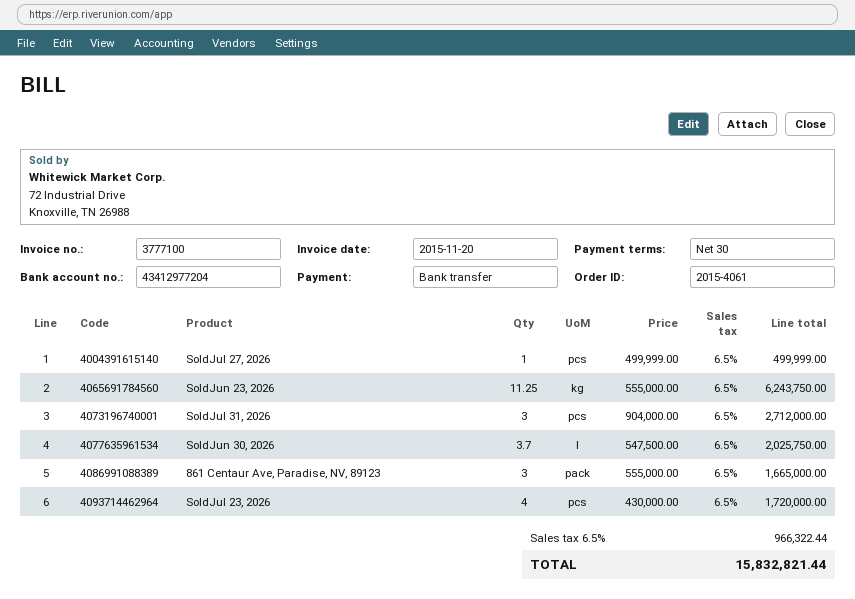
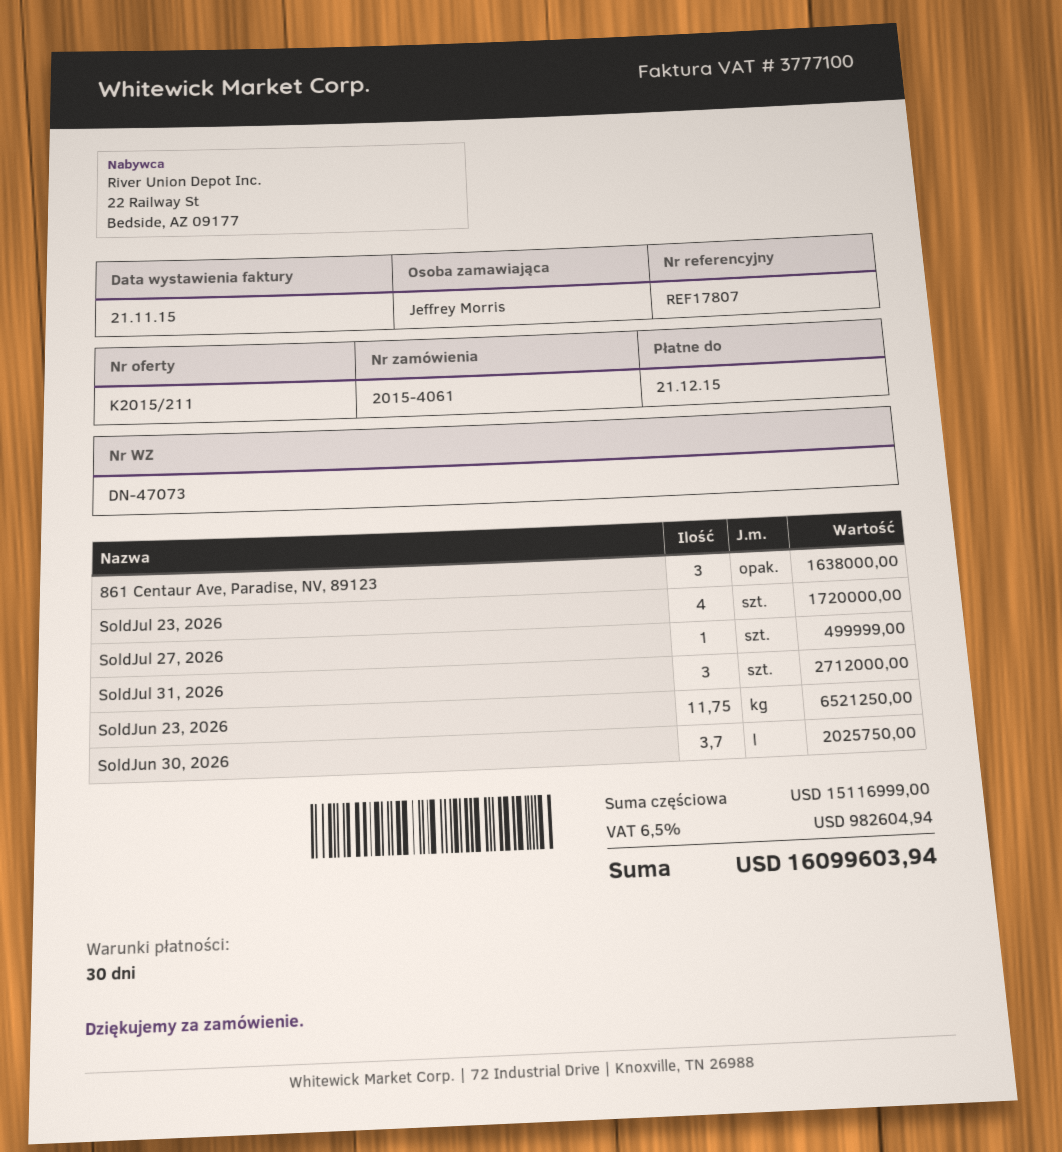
invoice date: 2015-11-20 -> 2015-11-21
SoldJun 23, 2026: 11.25 for 6243750.00 -> 11.75 for 6521250.00
861 Centaur Ave, Paradise, NV, 89123: 3 for 1665000.00 -> 3 for 1638000.00
tax: 6.5% = 966322.44 -> 6.5% = 982604.94
total: 15832821.44 -> 16099603.94

